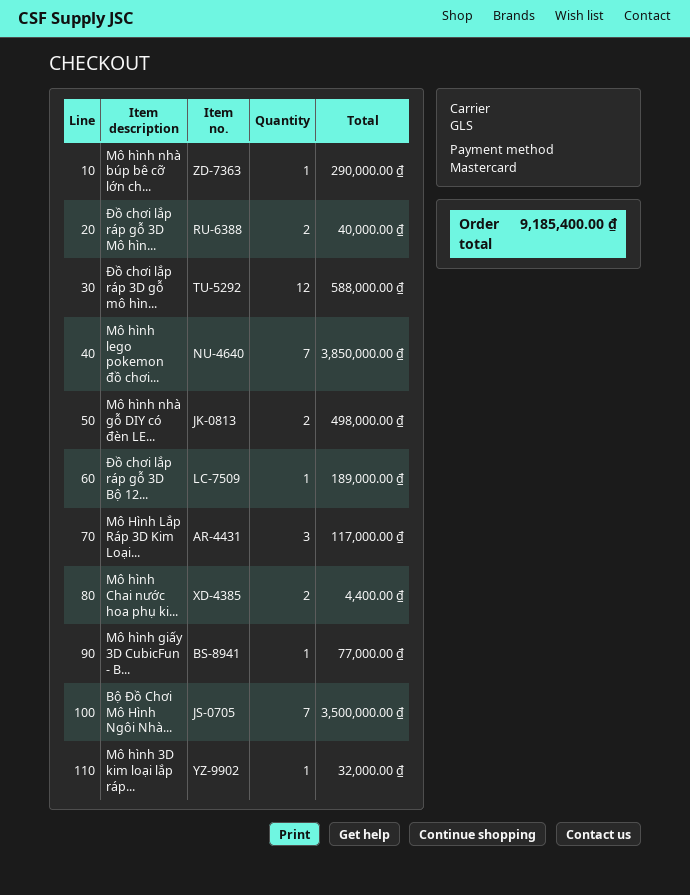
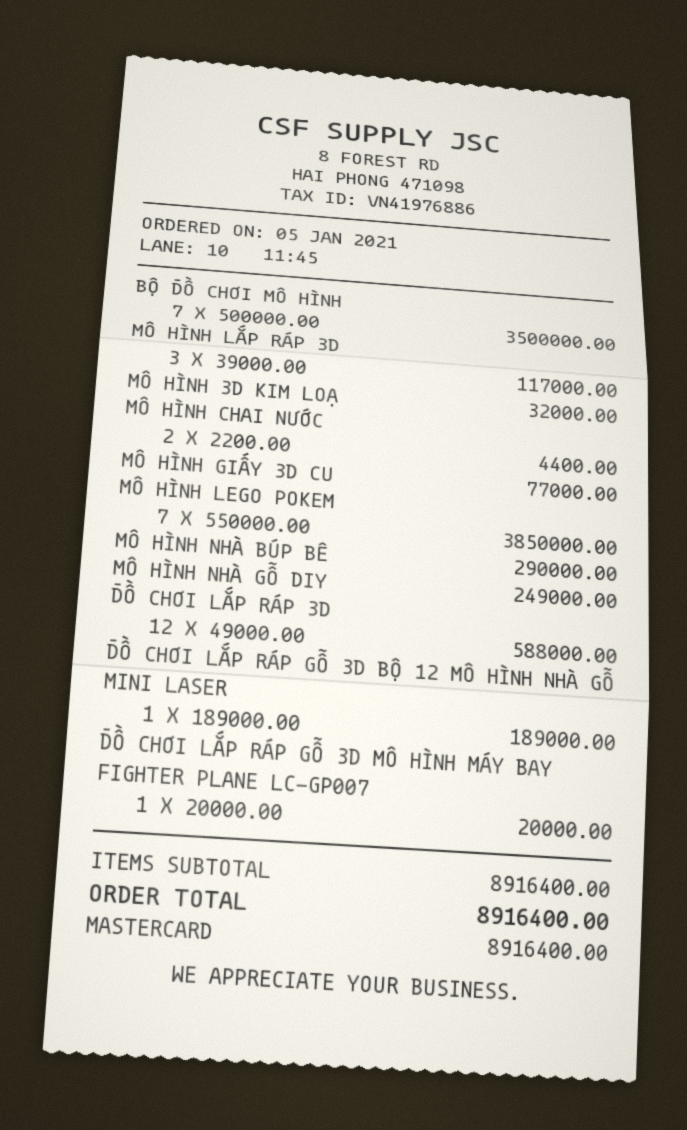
Đồ chơi lắp ráp gỗ 3D Mô hìn...: 2 for 40000.00 -> 1 for 20000.00
Mô hình nhà gỗ DIY có đèn LE...: 2 for 498000.00 -> 1 for 249000.00
total: 9185400.00 -> 8916400.00

